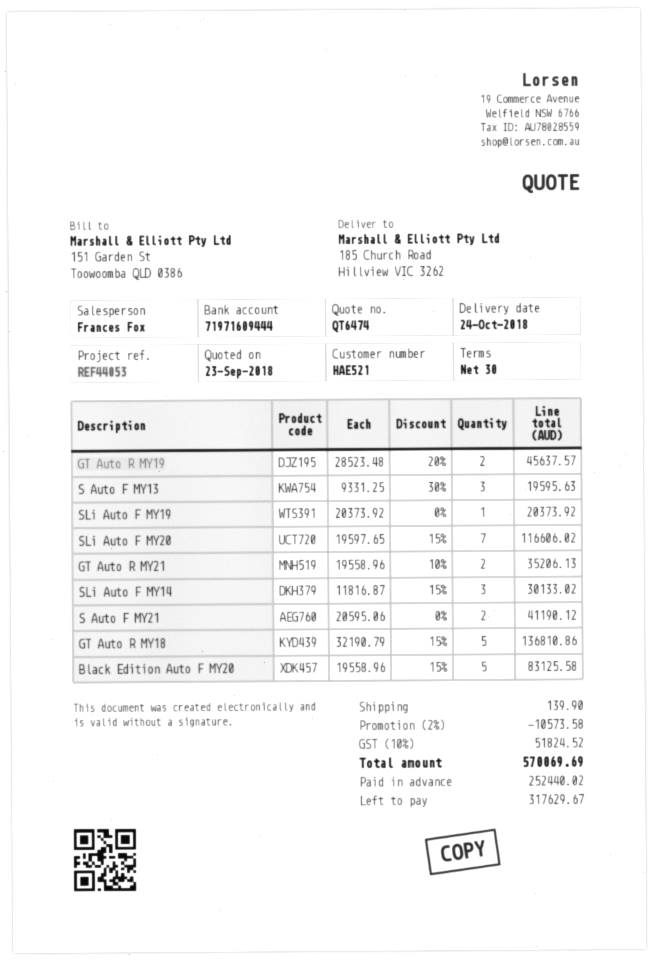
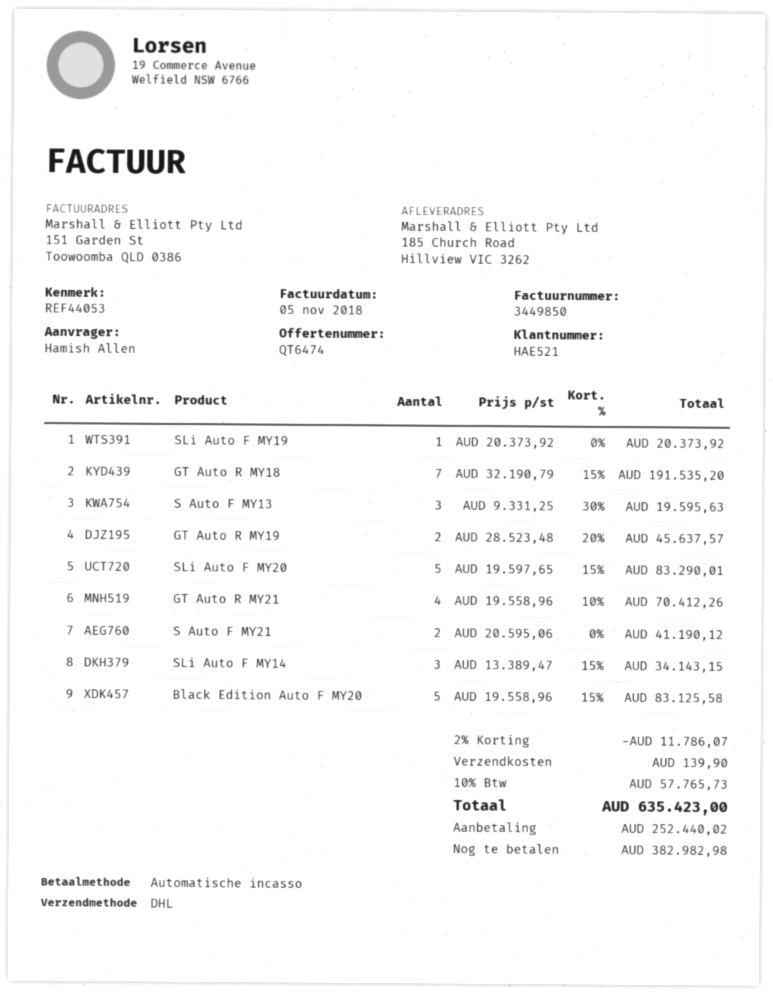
SLi Auto F MY20: 7 x 19597.65 - 15% = 116606.02 -> 5 x 19597.65 - 15% = 83290.01
GT Auto R MY21: 2 x 19558.96 - 10% = 35206.13 -> 4 x 19558.96 - 10% = 70412.26
SLi Auto F MY14: 3 x 11816.87 - 15% = 30133.02 -> 3 x 13389.47 - 15% = 34143.15
GT Auto R MY18: 5 x 32190.79 - 15% = 136810.86 -> 7 x 32190.79 - 15% = 191535.20
discount: 2% = 10573.58 -> 2% = 11786.07
tax: 10% = 51824.52 -> 10% = 57765.73
total: 570069.69 -> 635423.00
balance: 317629.67 -> 382982.98

